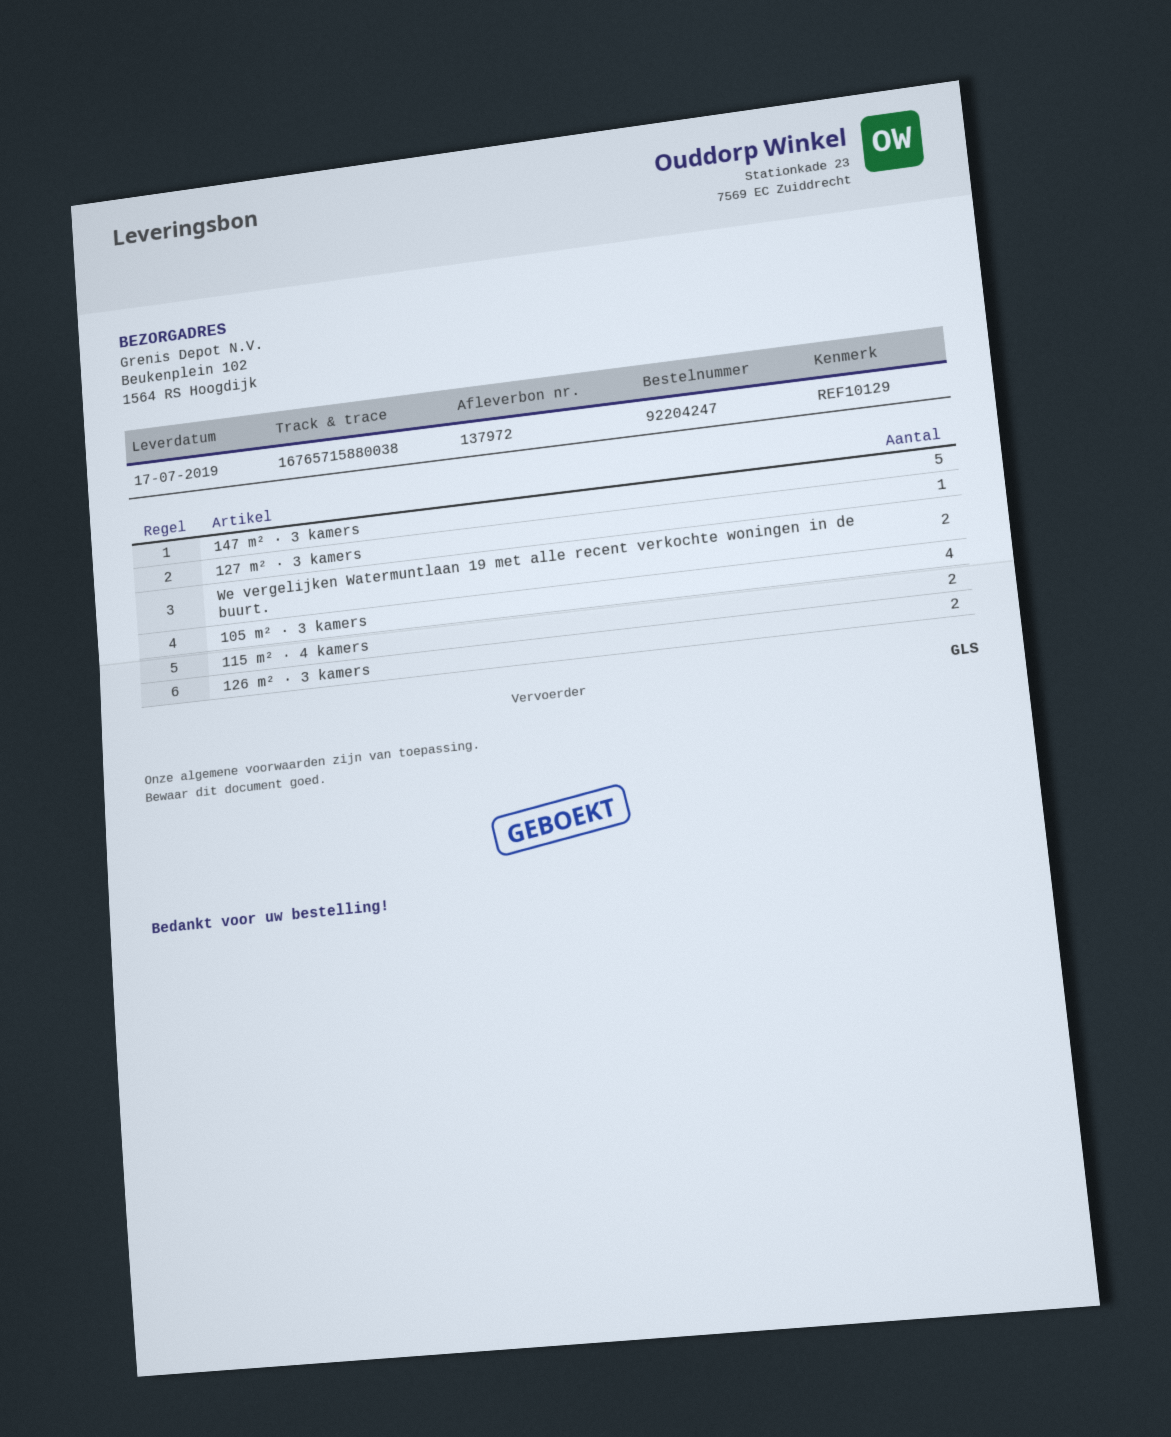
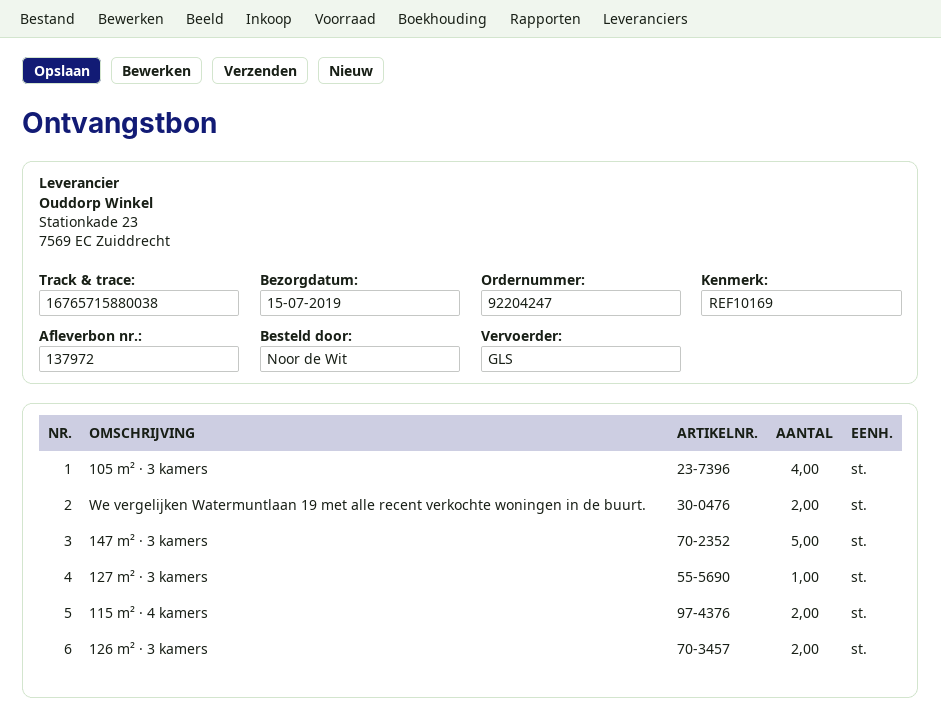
delivery date: 2019-07-17 -> 2019-07-15
reference: REF10129 -> REF10169

